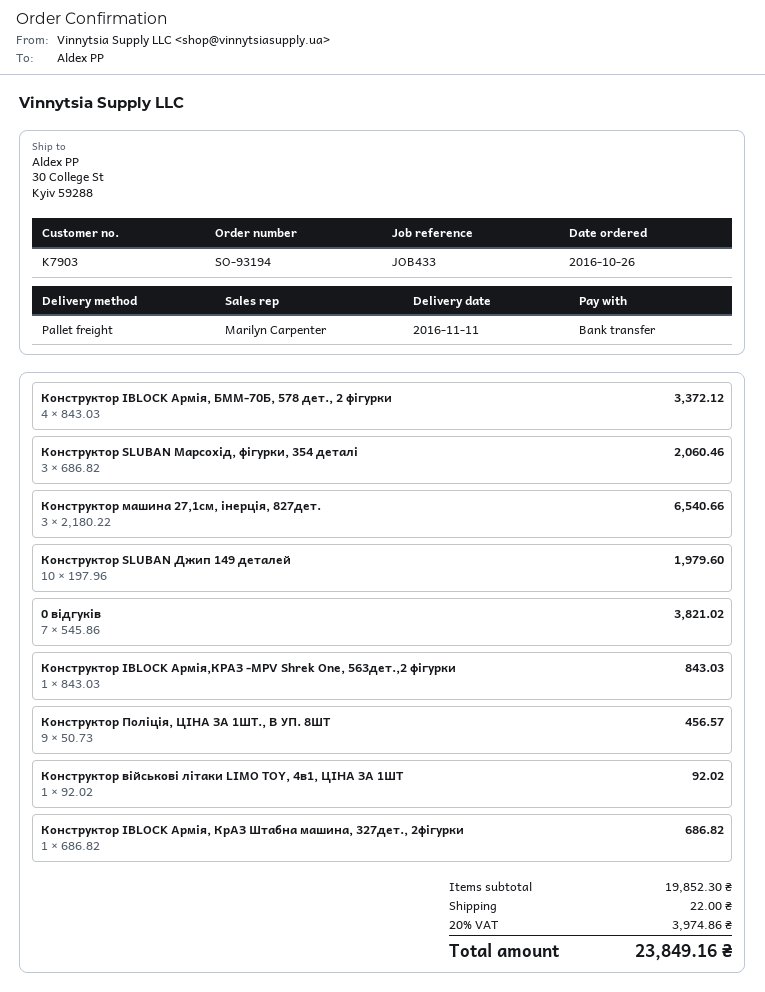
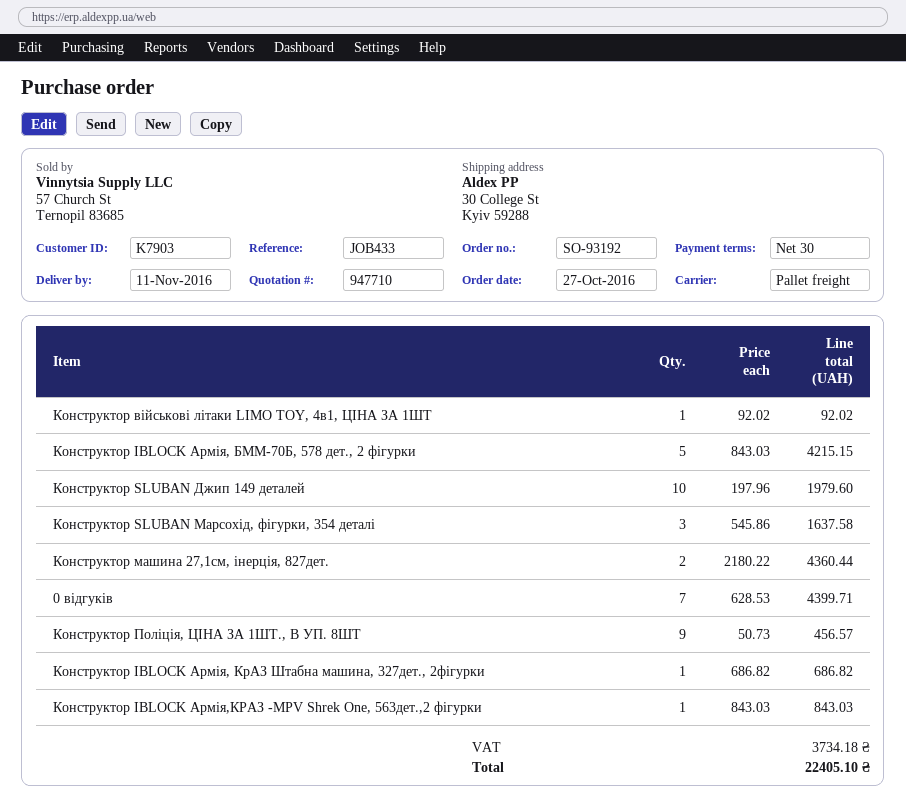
order number: SO-93194 -> SO-93192
order date: 2016-10-26 -> 2016-10-27
Конструктор IBLOCK Армія, БMM-70Б, 578 дет., 2 фігурки: 4 x 843.03 = 3372.12 -> 5 x 843.03 = 4215.15
Конструктор SLUBAN Марсохід, фігурки, 354 деталі: 3 x 686.82 = 2060.46 -> 3 x 545.86 = 1637.58
Конструктор машина 27,1см, інерція, 827дет.: 3 x 2180.22 = 6540.66 -> 2 x 2180.22 = 4360.44
0 відгуків: 7 x 545.86 = 3821.02 -> 7 x 628.53 = 4399.71
shipping: 22.00 -> none
tax: 3974.86 -> 3734.18
total: 23849.16 -> 22405.10

